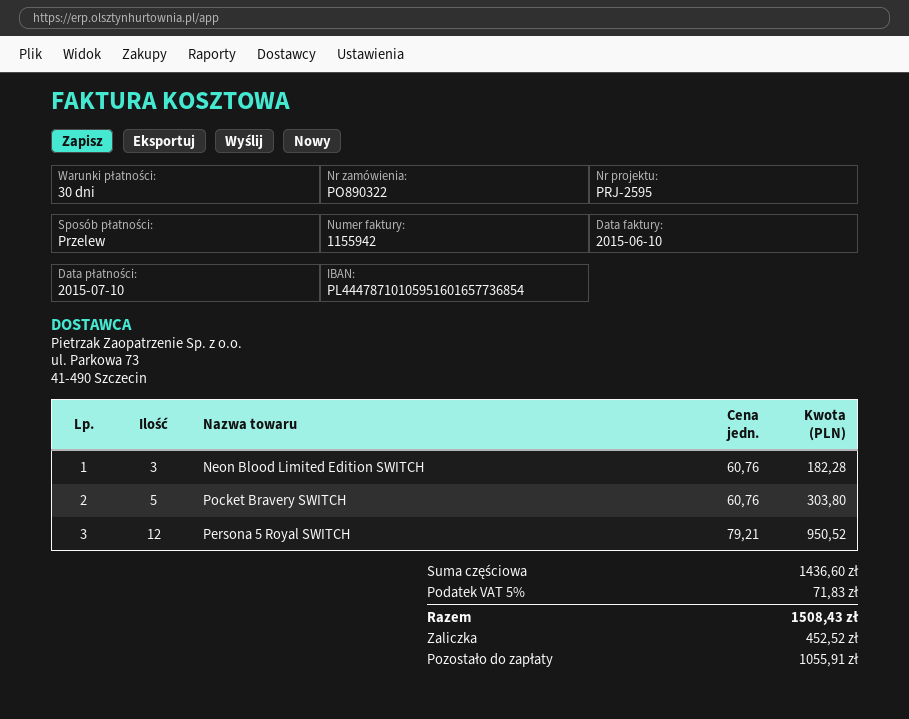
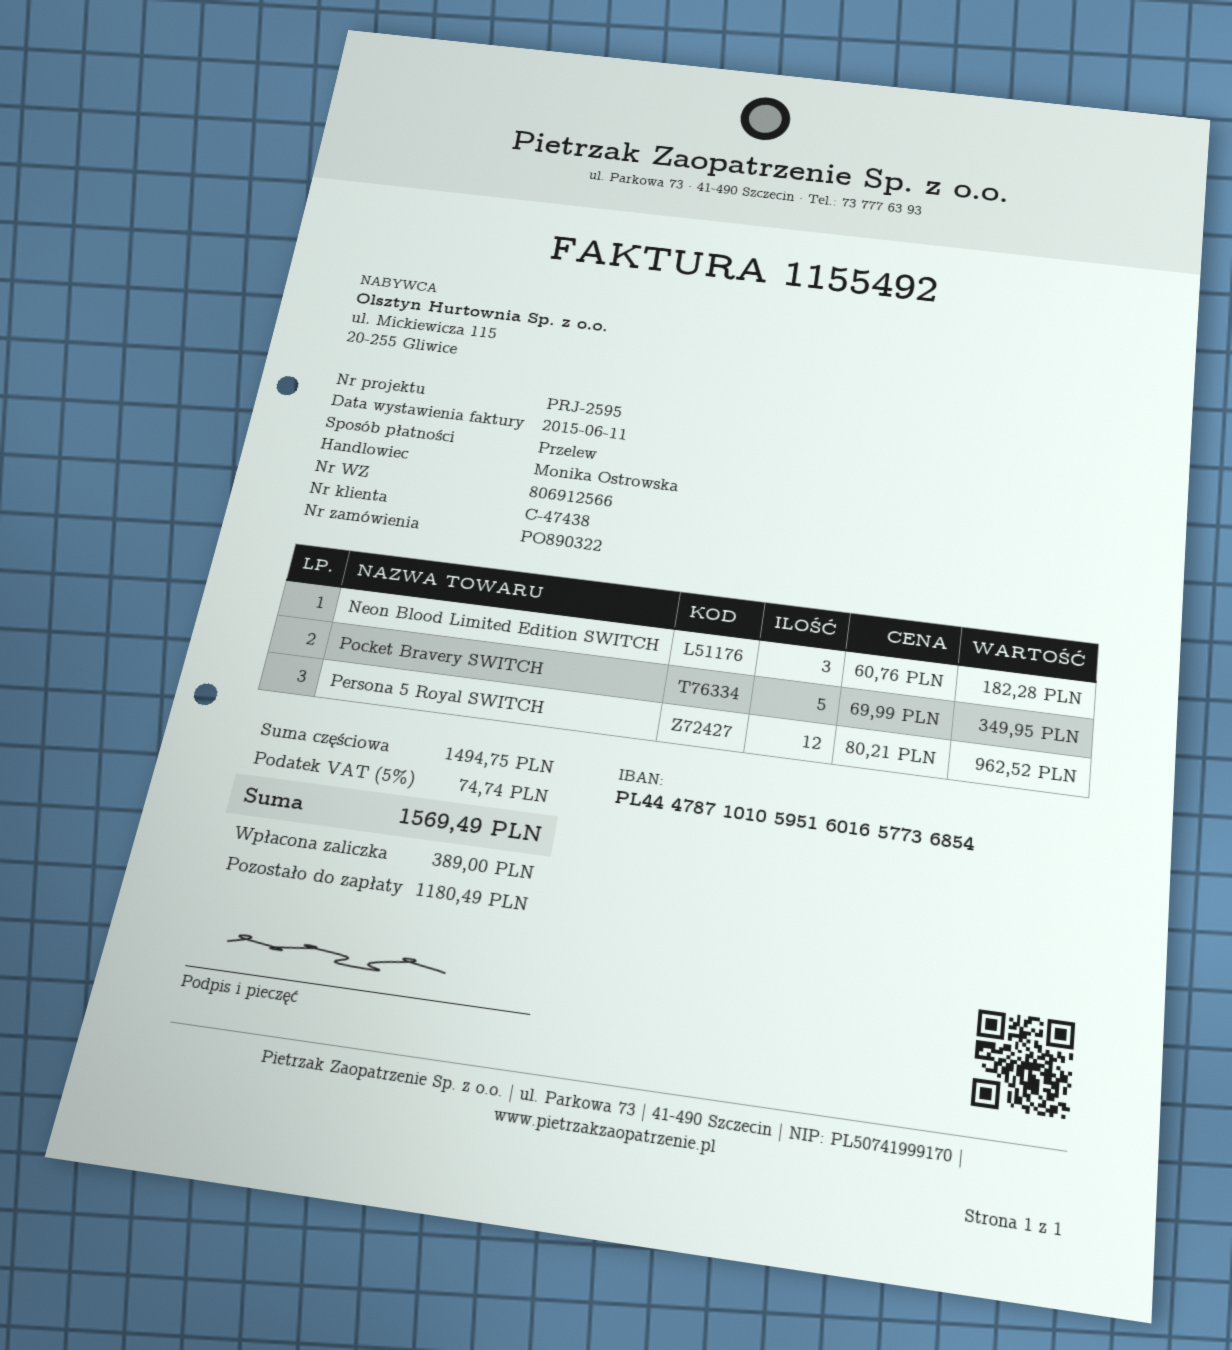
invoice number: 1155942 -> 1155492
invoice date: 2015-06-10 -> 2015-06-11
Pocket Bravery SWITCH: 5 x 60.76 = 303.80 -> 5 x 69.99 = 349.95
Persona 5 Royal SWITCH: 12 x 79.21 = 950.52 -> 12 x 80.21 = 962.52
subtotal: 1436.60 -> 1494.75
tax: 5% = 71.83 -> 5% = 74.74
total: 1508.43 -> 1569.49
deposit: 452.52 -> 389.00
balance: 1055.91 -> 1180.49

